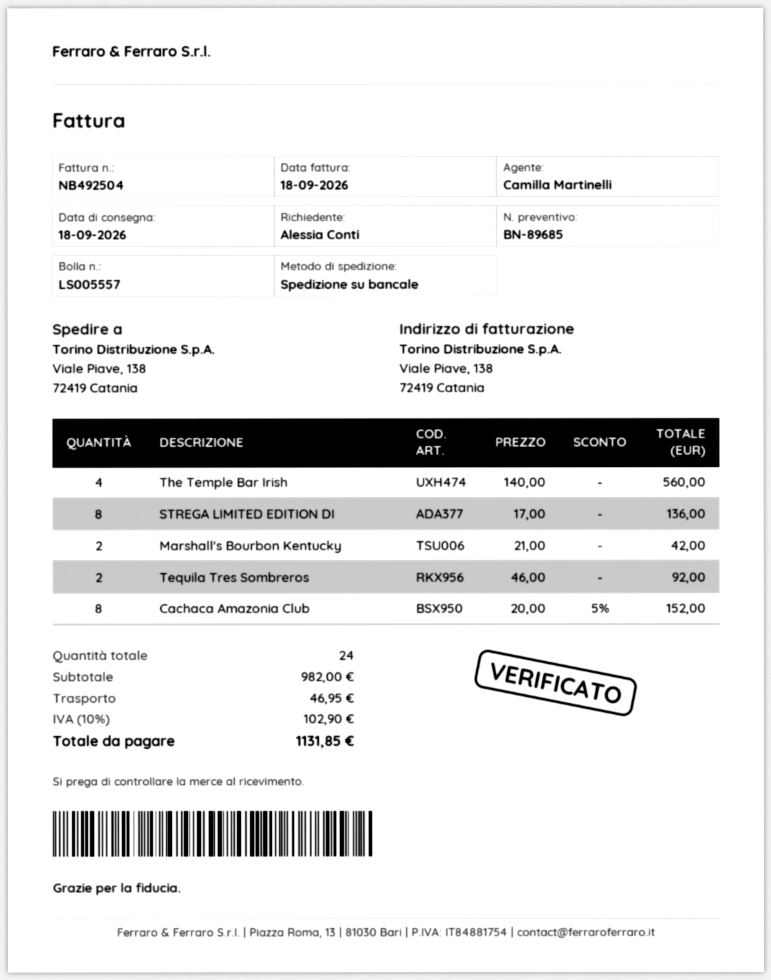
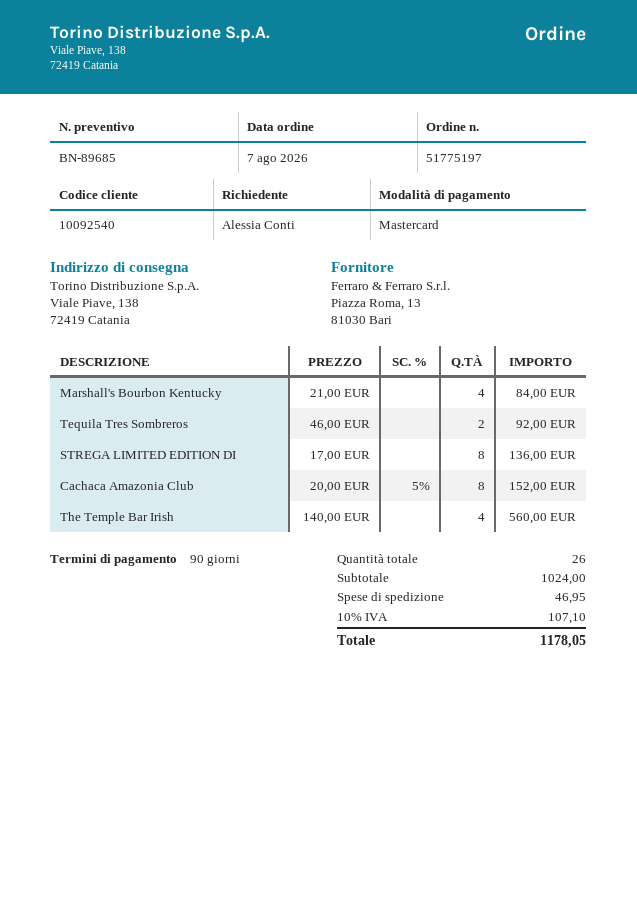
Marshall's Bourbon Kentucky: 2 x 21.00 = 42.00 -> 4 x 21.00 = 84.00
total quantity: 24 -> 26
subtotal: 982.00 -> 1024.00
tax: 10% = 102.90 -> 10% = 107.10
total: 1131.85 -> 1178.05

